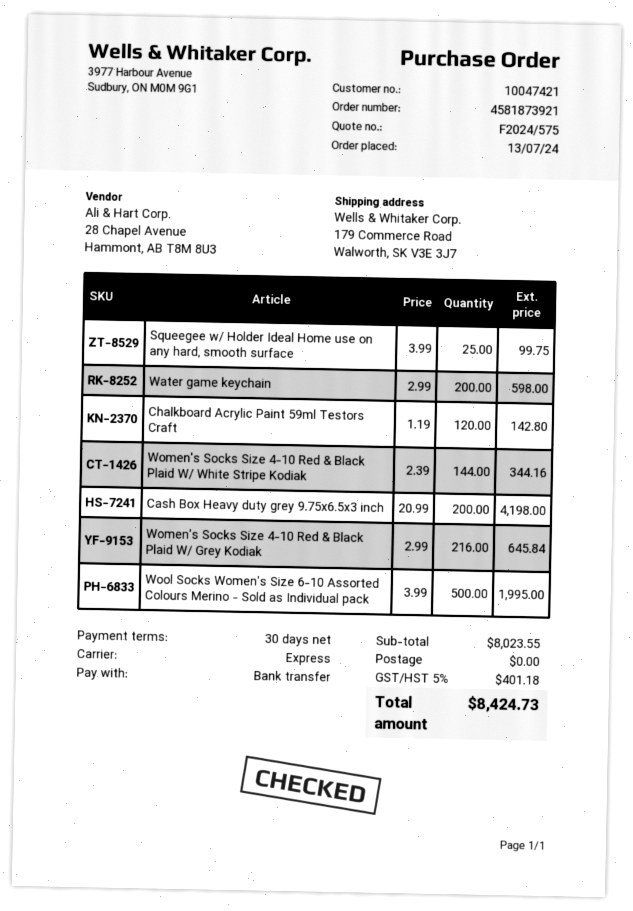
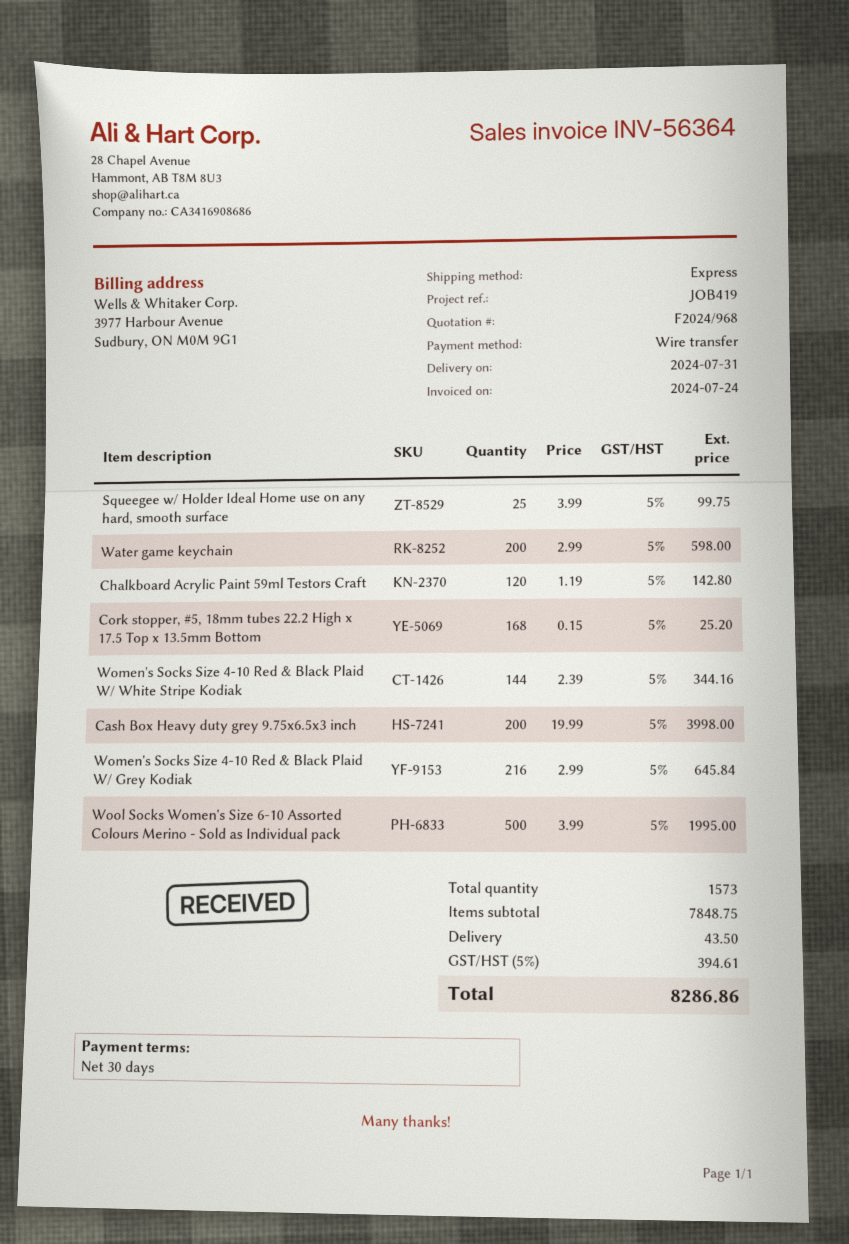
quote number: F2024/575 -> F2024/968
Cash Box Heavy duty grey 9.75x6.5x3 inch: 200 x 20.99 = 4198.00 -> 200 x 19.99 = 3998.00
Cork stopper, #5, 18mm tubes 22.2 High x 17.5 Top x 13.5mm Bottom: none -> 168 x 0.15 = 25.20
subtotal: 8023.55 -> 7848.75
shipping: 0.00 -> 43.50
tax: 5% = 401.18 -> 5% = 394.61
total: 8424.73 -> 8286.86

